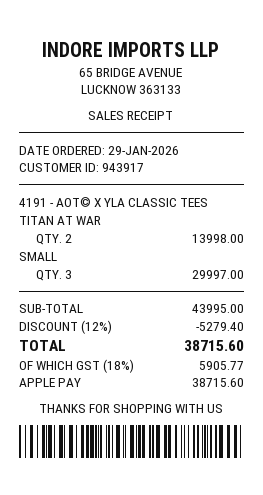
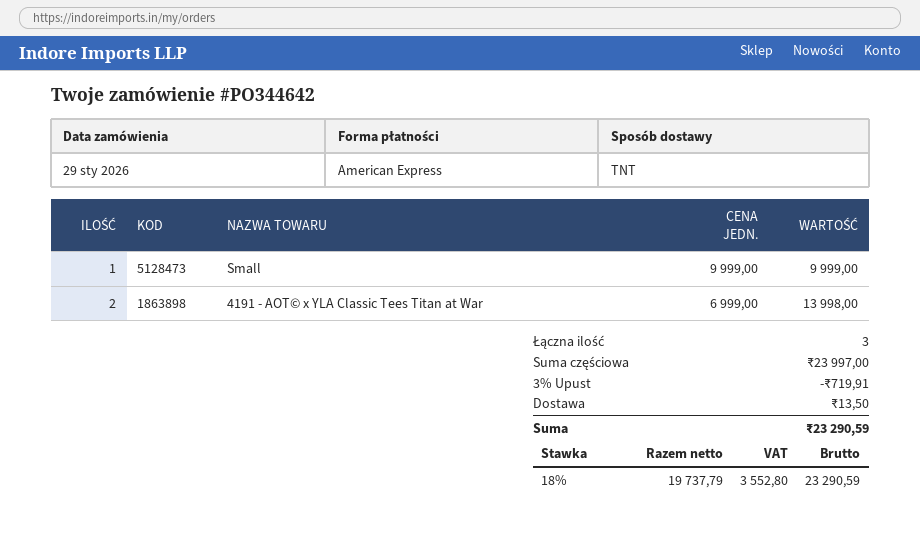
payment method: Apple Pay -> American Express
SMALL: 3 for 29997.00 -> 1 for 9999.00
subtotal: 43995.00 -> 23997.00
discount: 12% = 5279.40 -> 3% = 719.91
shipping: none -> 13.50
tax: 18% = 5905.77 -> 18% = 3552.80
total: 38715.60 -> 23290.59

